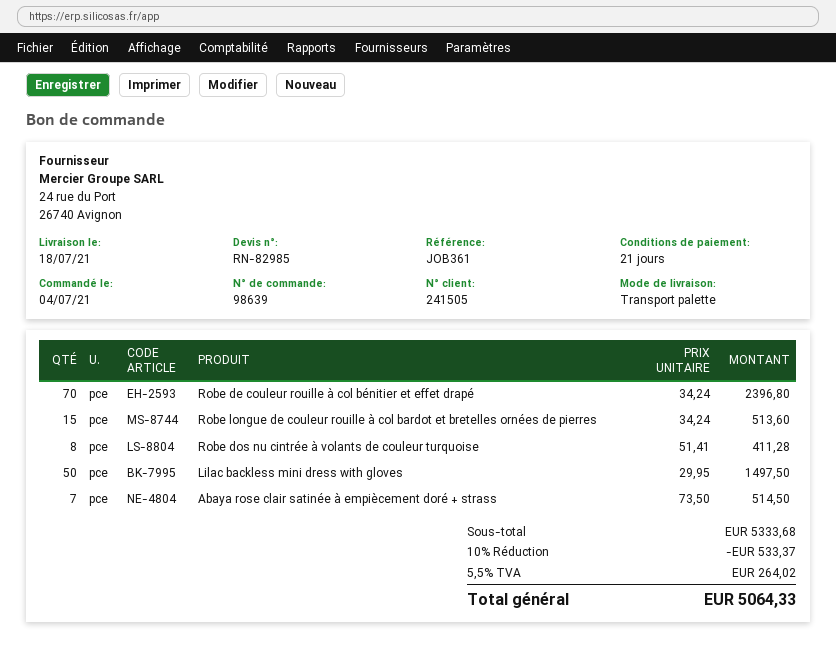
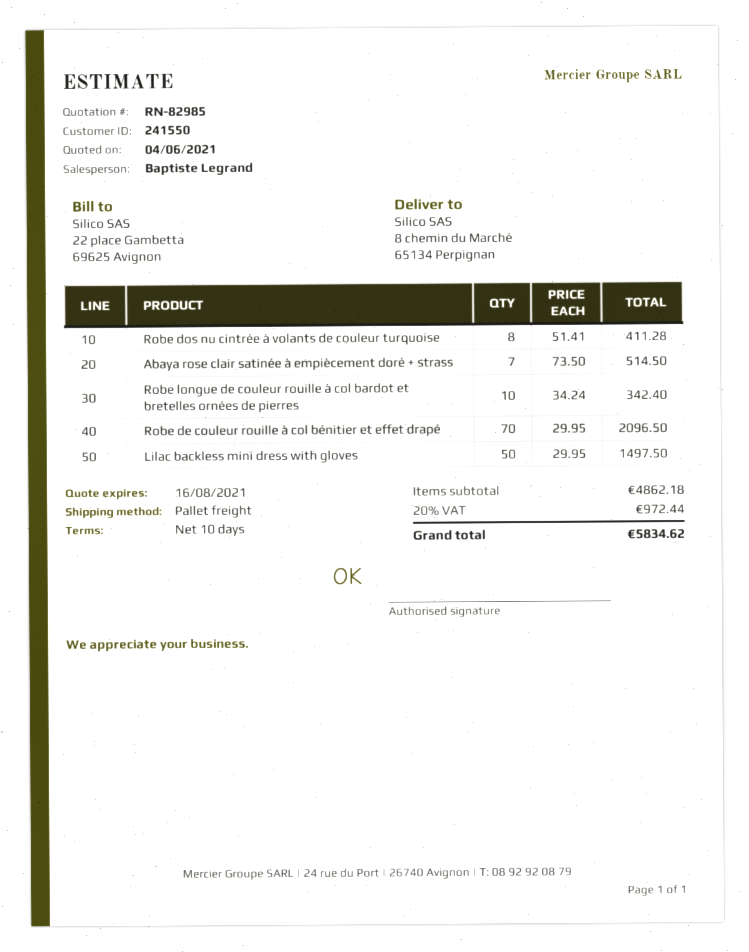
payment terms: 21 days -> 10 days
customer number: 241505 -> 241550
Robe de couleur rouille à col bénitier et effet drapé: 70 x 34.24 = 2396.80 -> 70 x 29.95 = 2096.50
Robe longue de couleur rouille à col bardot et bretelles ornées de pierres: 15 x 34.24 = 513.60 -> 10 x 34.24 = 342.40
subtotal: 5333.68 -> 4862.18
discount: 10% = 533.37 -> none
tax: 5.5% = 264.02 -> 20% = 972.44
total: 5064.33 -> 5834.62

